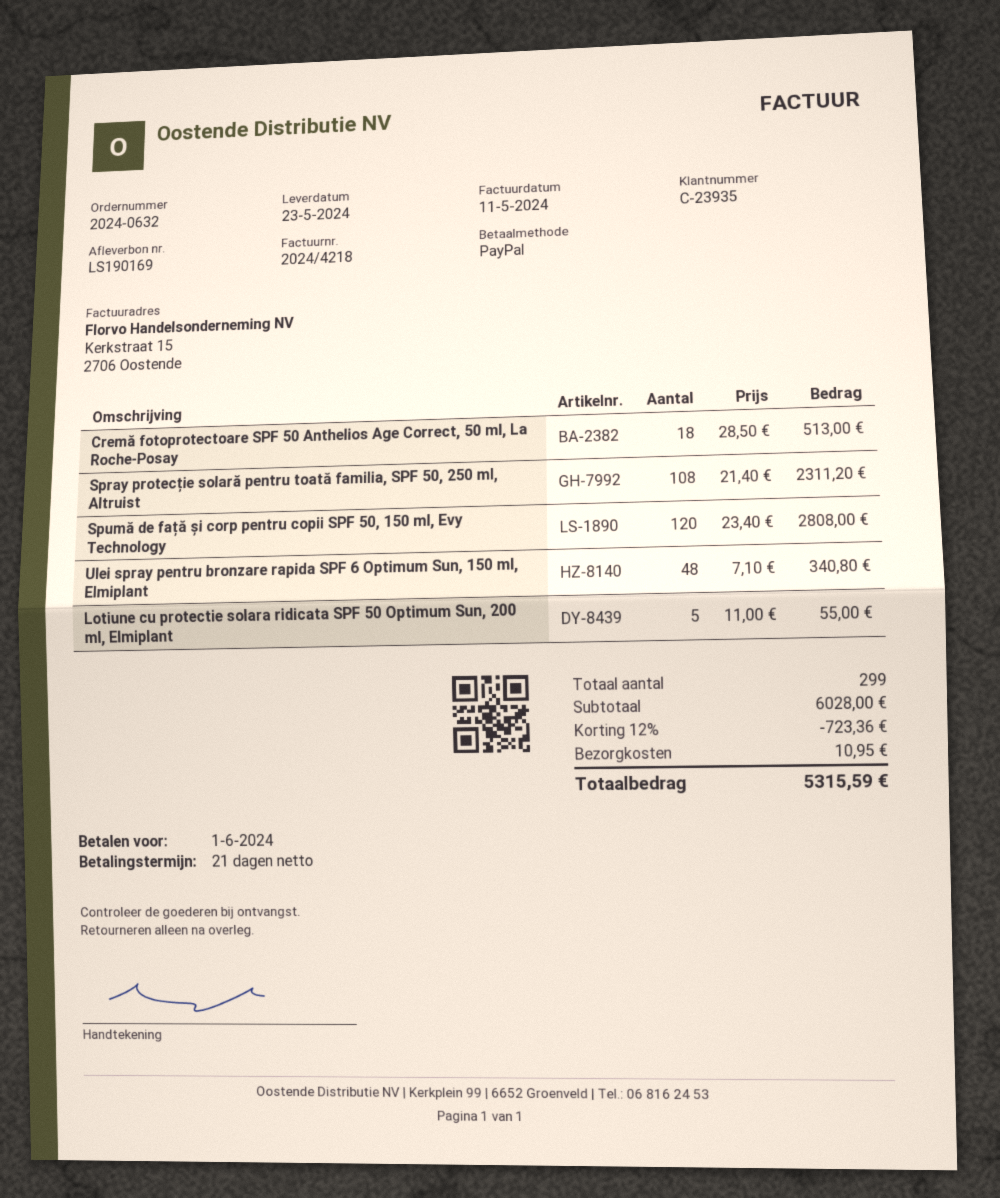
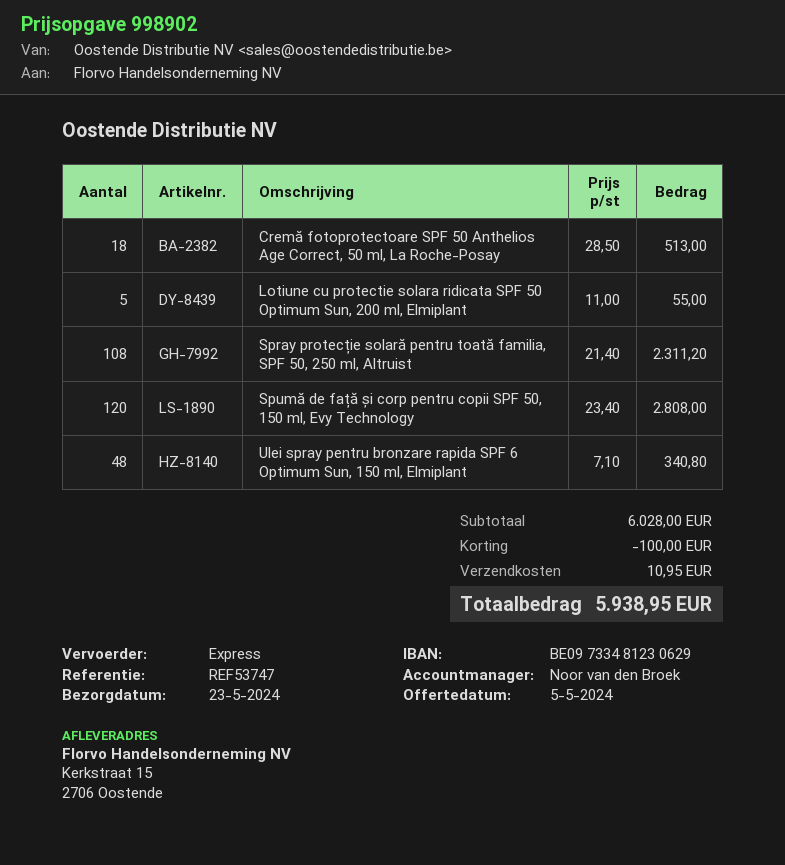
discount: 723.36 -> 100.00
total: 5315.59 -> 5938.95

